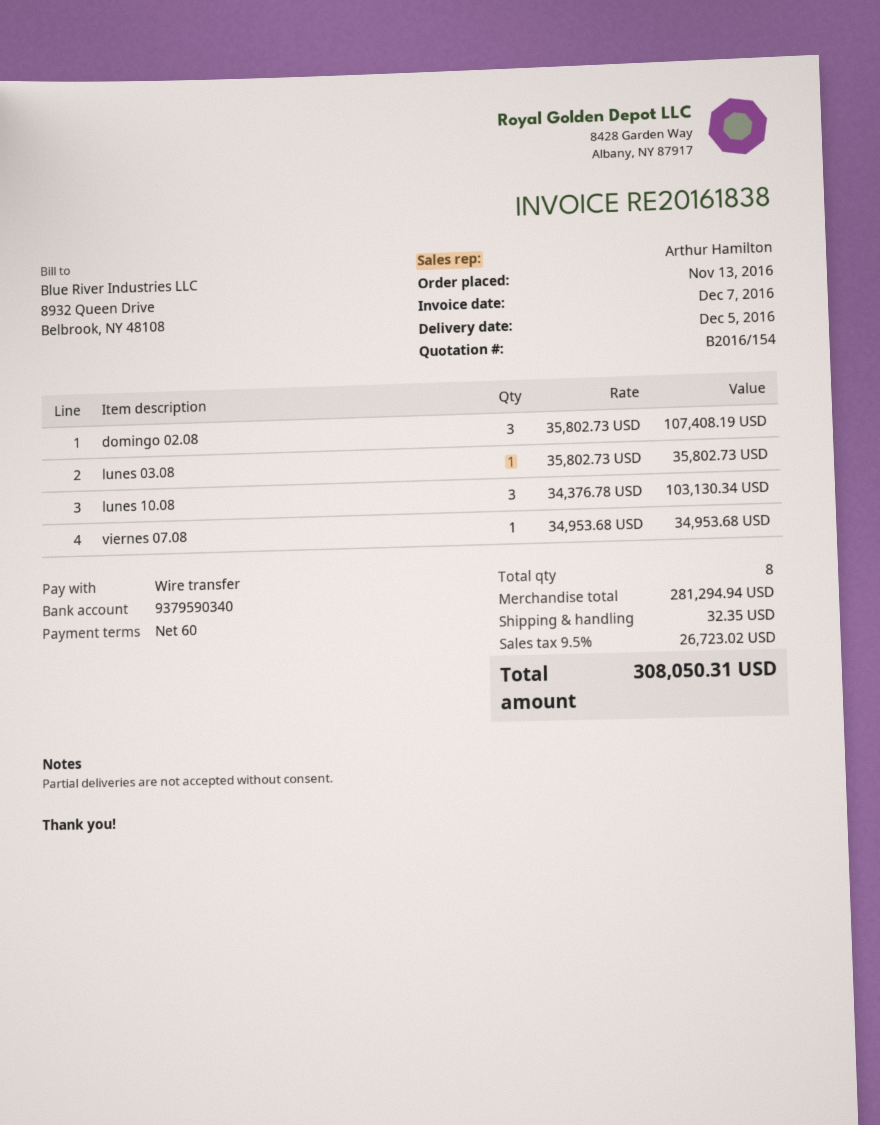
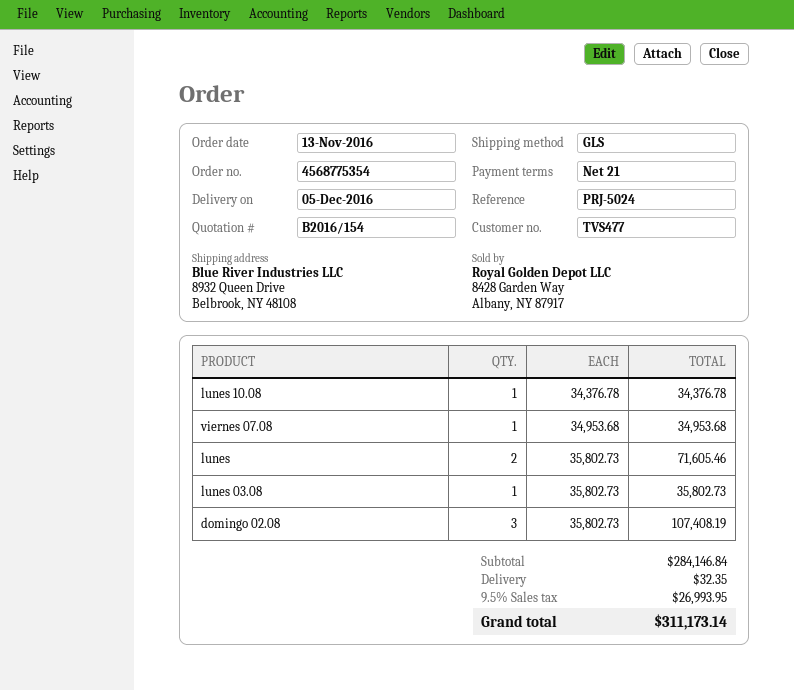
payment terms: 60 days -> 21 days
lunes 10.08: 3 x 34376.78 = 103130.34 -> 1 x 34376.78 = 34376.78
lunes: none -> 2 x 35802.73 = 71605.46
subtotal: 281294.94 -> 284146.84
tax: 9.5% = 26723.02 -> 9.5% = 26993.95
total: 308050.31 -> 311173.14

